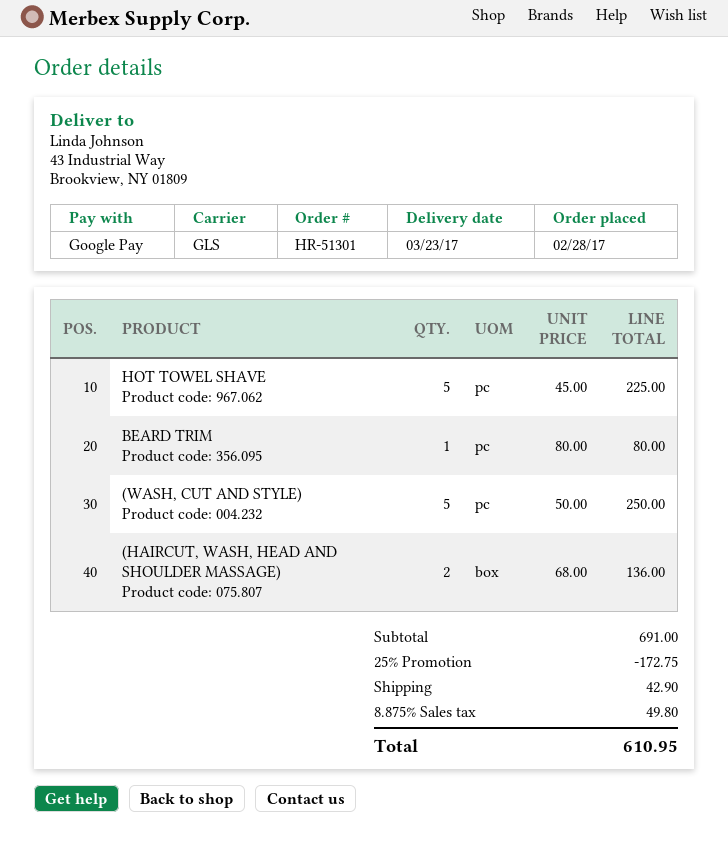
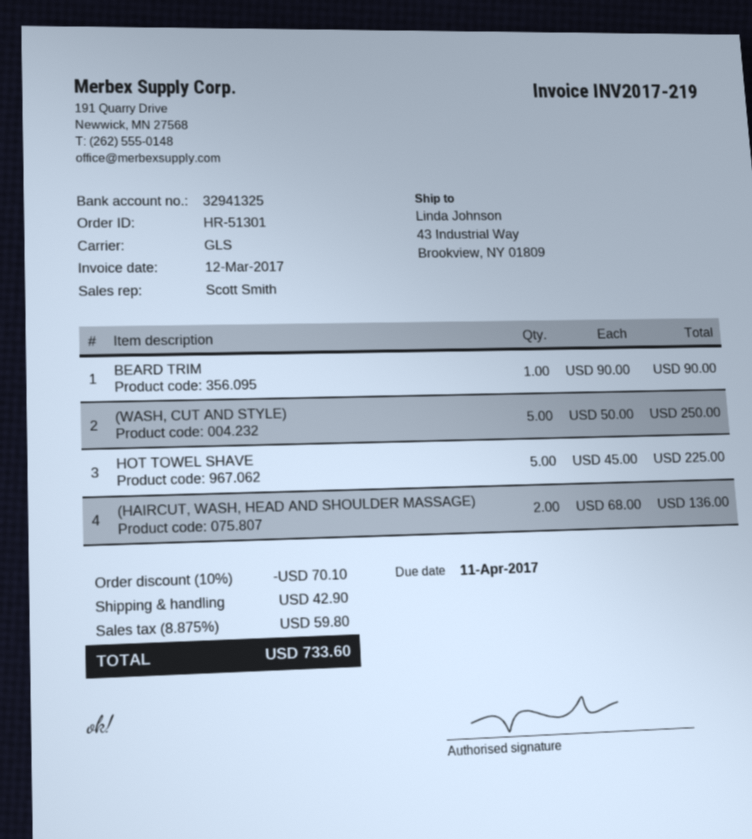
BEARD TRIM: 1 x 80.00 = 80.00 -> 1 x 90.00 = 90.00
discount: 25% = 172.75 -> 10% = 70.10
tax: 8.875% = 49.80 -> 8.875% = 59.80
total: 610.95 -> 733.60

